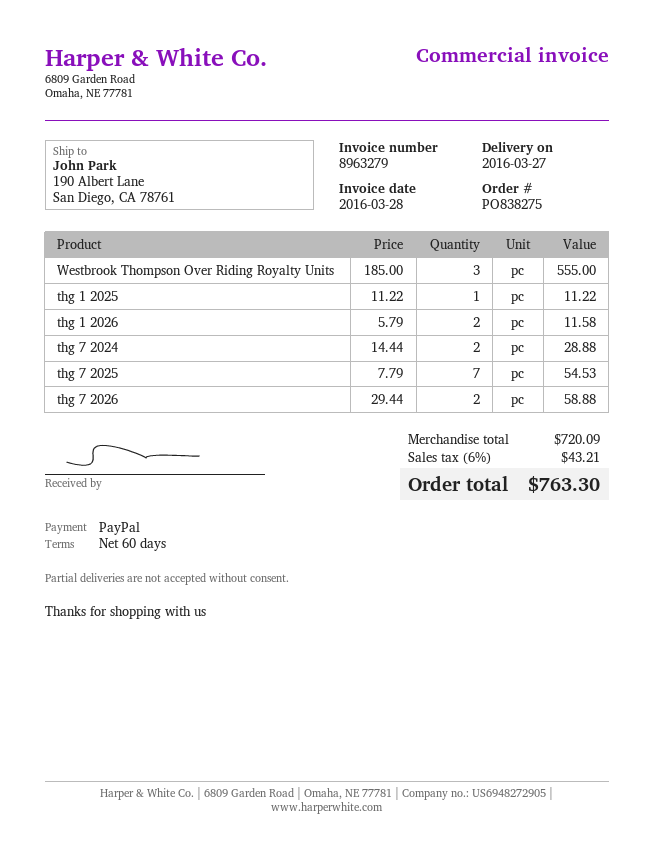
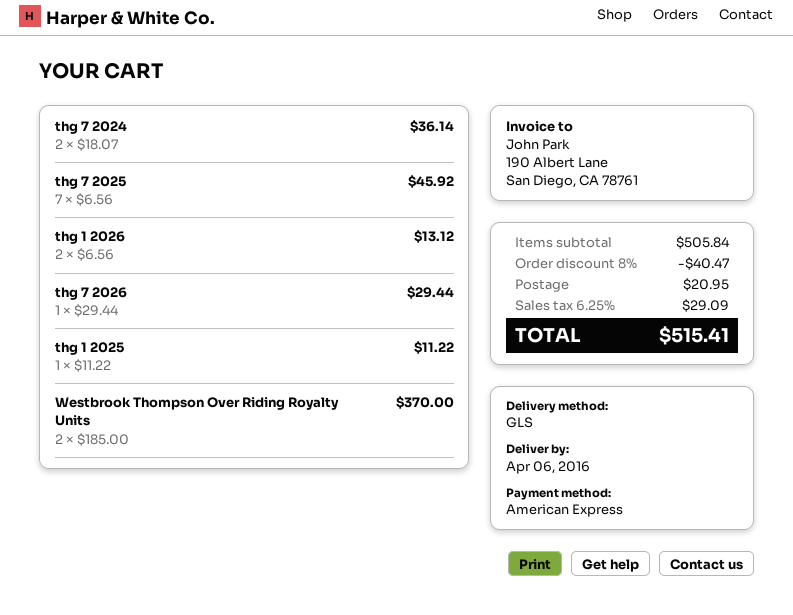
delivery date: 2016-03-27 -> 2016-04-06
payment method: PayPal -> American Express
Westbrook Thompson Over Riding Royalty Units: 3 x 185.00 = 555.00 -> 2 x 185.00 = 370.00
thg 1 2026: 2 x 5.79 = 11.58 -> 2 x 6.56 = 13.12
thg 7 2024: 2 x 14.44 = 28.88 -> 2 x 18.07 = 36.14
thg 7 2025: 7 x 7.79 = 54.53 -> 7 x 6.56 = 45.92
thg 7 2026: 2 x 29.44 = 58.88 -> 1 x 29.44 = 29.44
subtotal: 720.09 -> 505.84
discount: none -> 8% = 40.47
shipping: none -> 20.95
tax: 6% = 43.21 -> 6.25% = 29.09
total: 763.30 -> 515.41

